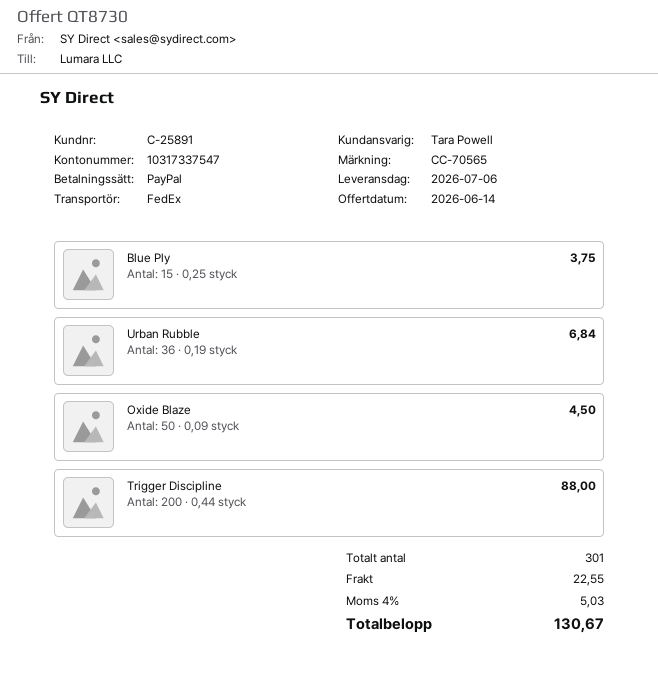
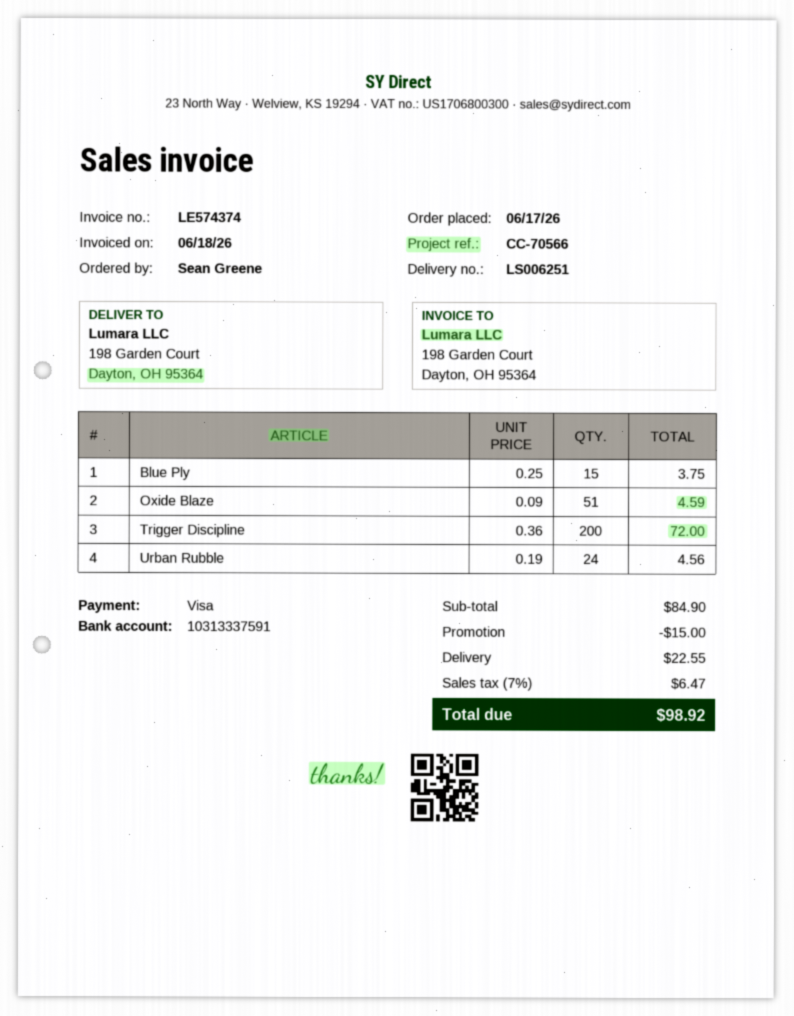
reference: CC-70565 -> CC-70566
payment method: PayPal -> Visa
bank account: 10317337547 -> 10313337591
Urban Rubble: 36 x 0.19 = 6.84 -> 24 x 0.19 = 4.56
Oxide Blaze: 50 x 0.09 = 4.50 -> 51 x 0.09 = 4.59
Trigger Discipline: 200 x 0.44 = 88.00 -> 200 x 0.36 = 72.00
discount: none -> 15.00
tax: 4% = 5.03 -> 7% = 6.47
total: 130.67 -> 98.92

